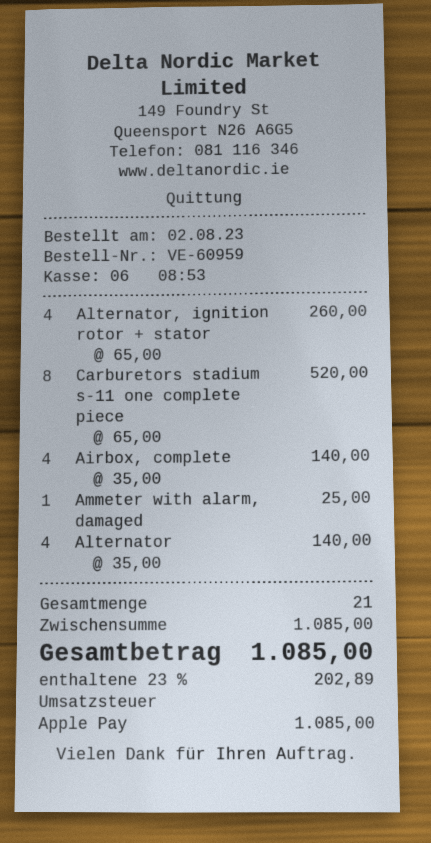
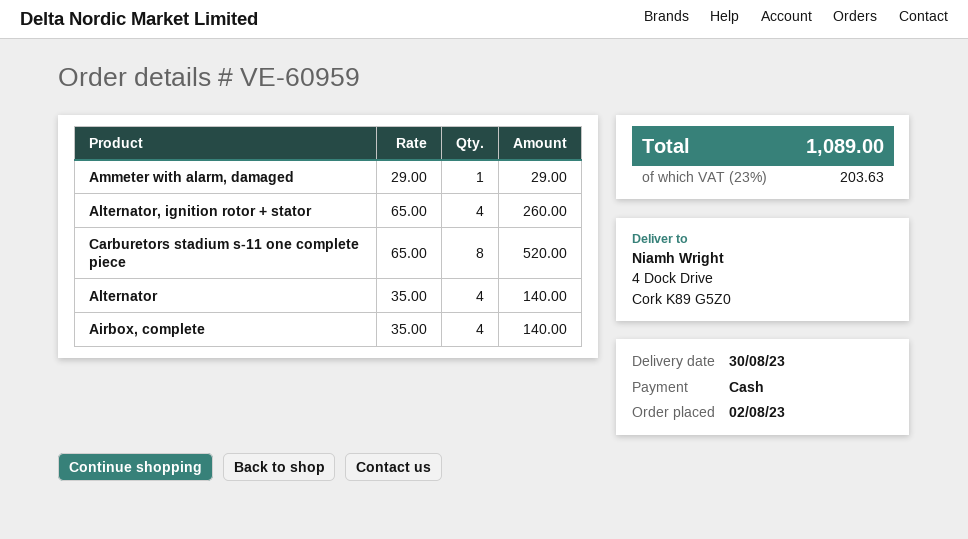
payment method: Apple Pay -> cash
Ammeter with alarm, damaged: 1 x 25.00 = 25.00 -> 1 x 29.00 = 29.00
tax: 23% = 202.89 -> 23% = 203.63
total: 1085.00 -> 1089.00

